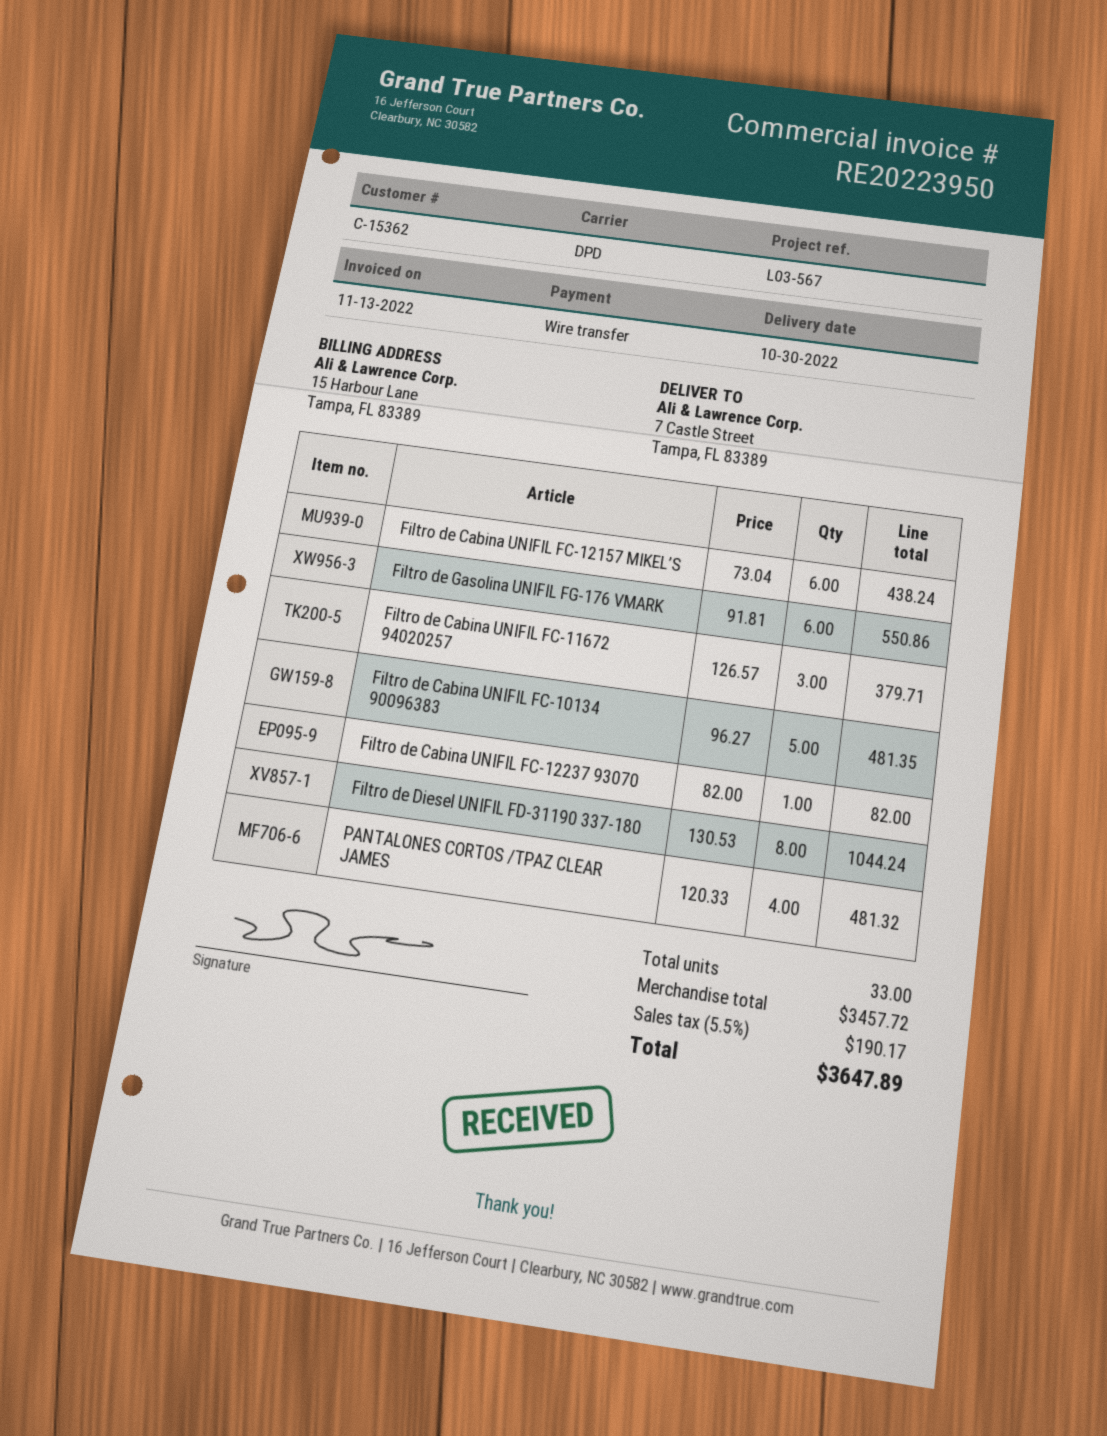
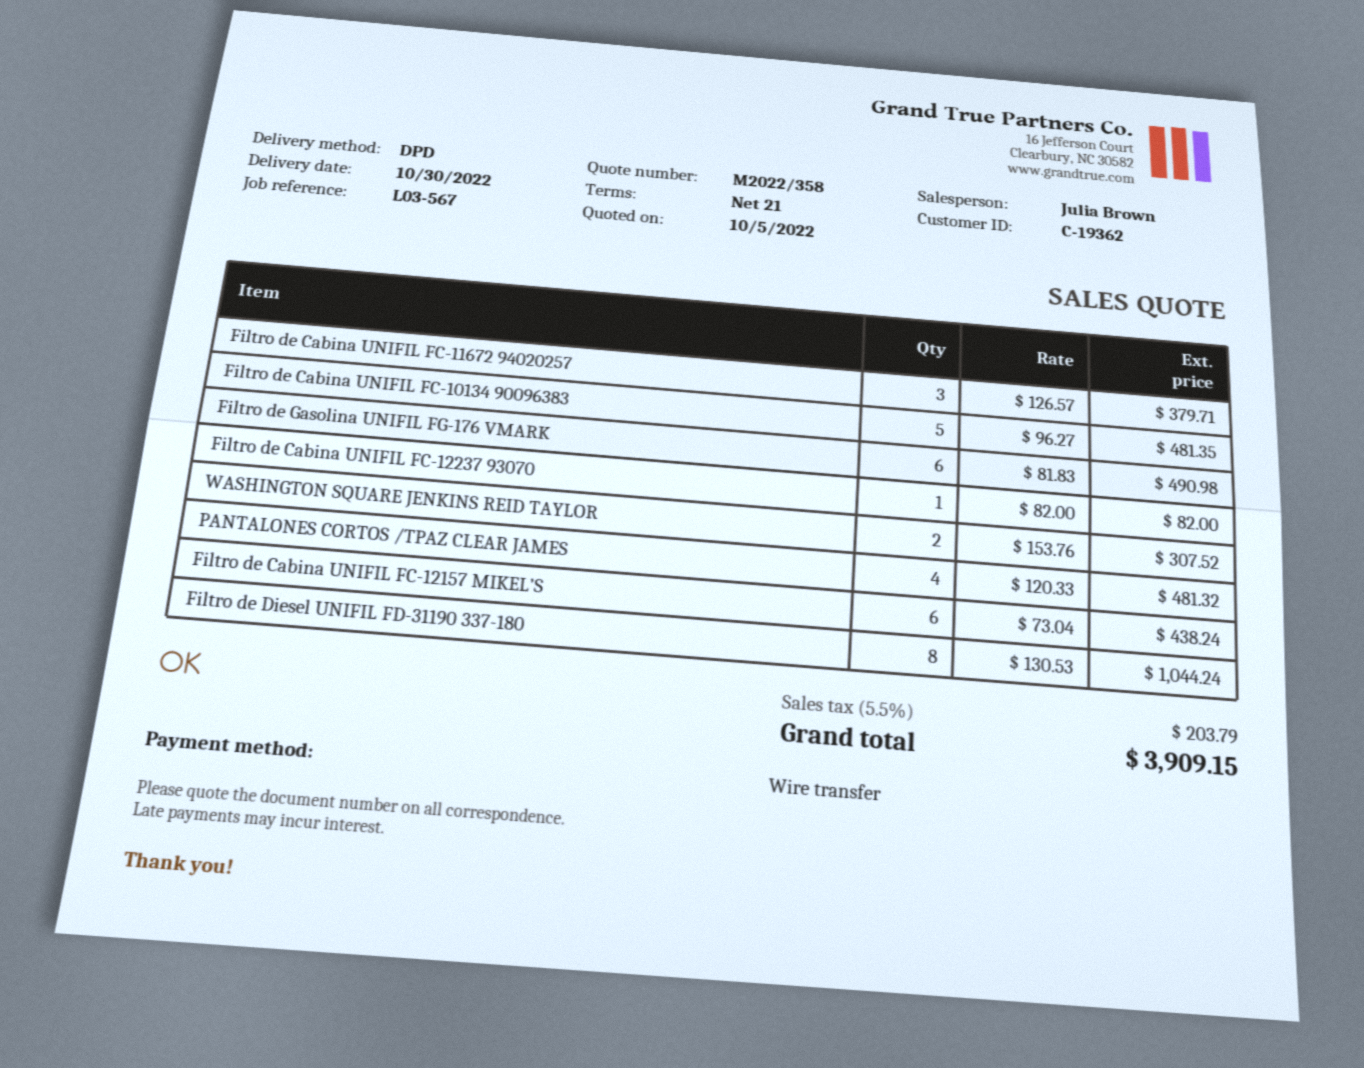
customer number: C-15362 -> C-19362
Filtro de Gasolina UNIFIL FG-176 VMARK: 6 x 91.81 = 550.86 -> 6 x 81.83 = 490.98
WASHINGTON SQUARE JENKINS REID TAYLOR: none -> 2 x 153.76 = 307.52
tax: 5.5% = 190.17 -> 5.5% = 203.79
total: 3647.89 -> 3909.15

